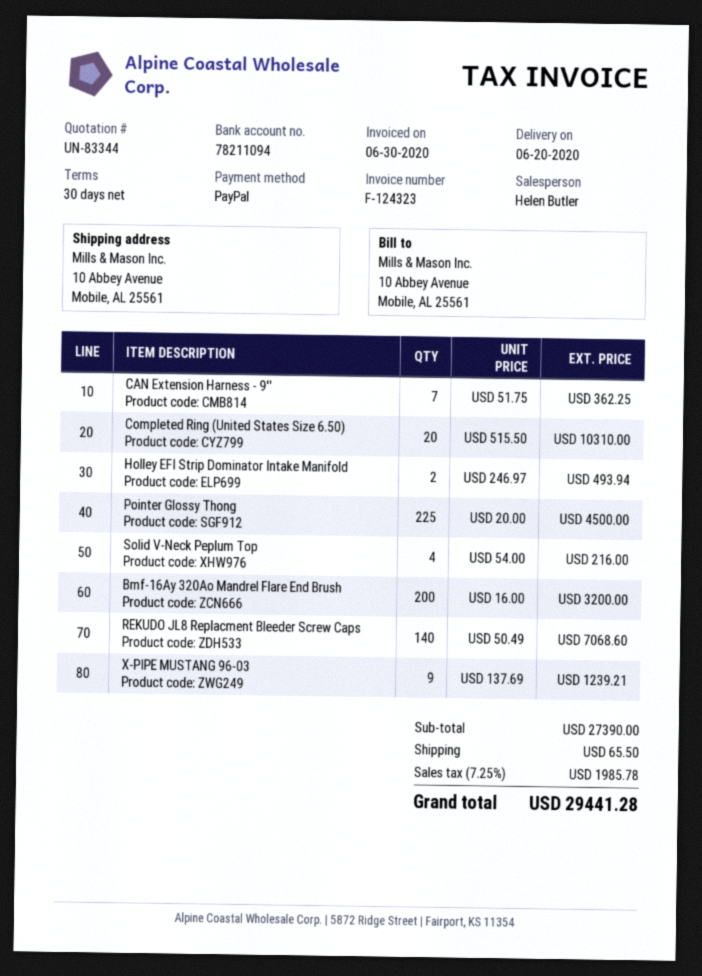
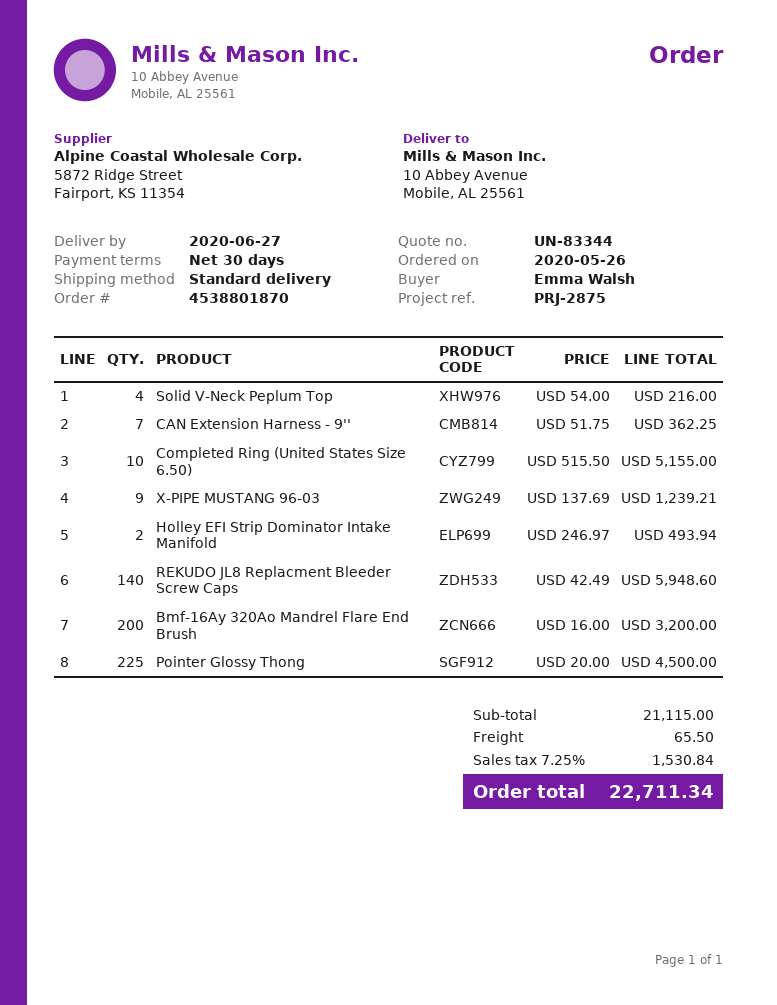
delivery date: 2020-06-20 -> 2020-06-27
Completed Ring (United States Size 6.50): 20 x 515.50 = 10310.00 -> 10 x 515.50 = 5155.00
REKUDO JL8 Replacment Bleeder Screw Caps: 140 x 50.49 = 7068.60 -> 140 x 42.49 = 5948.60
subtotal: 27390.00 -> 21115.00
tax: 7.25% = 1985.78 -> 7.25% = 1530.84
total: 29441.28 -> 22711.34

